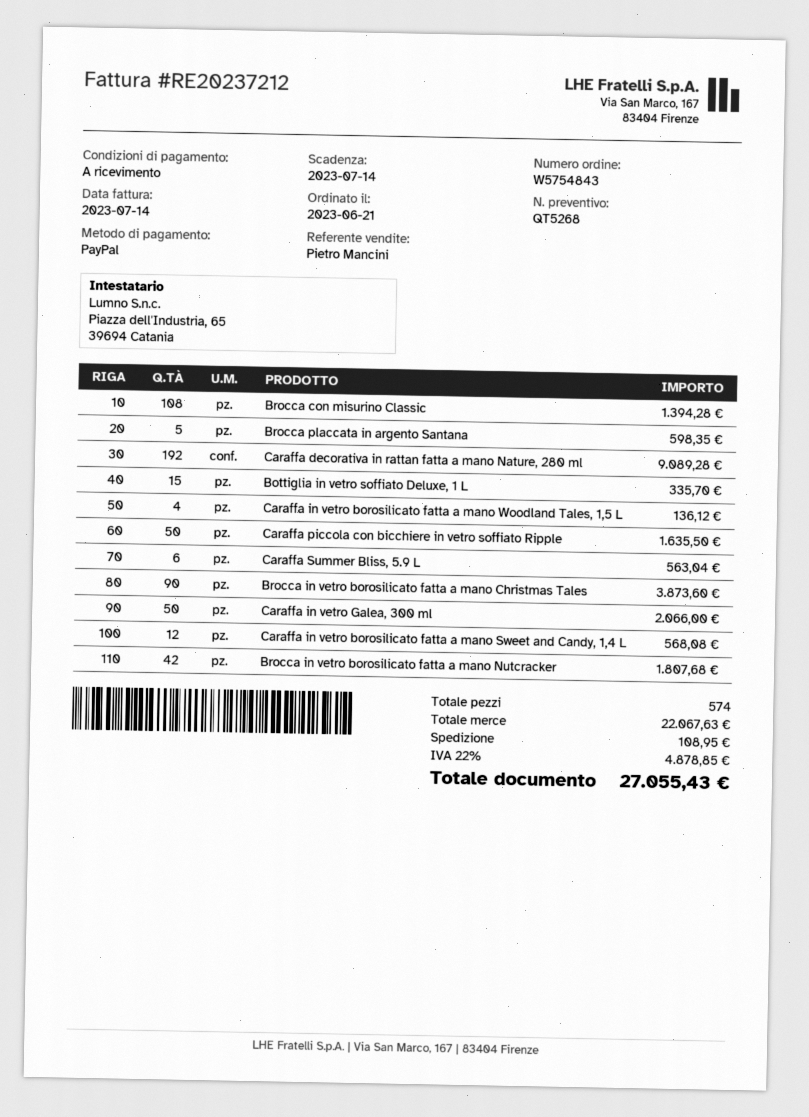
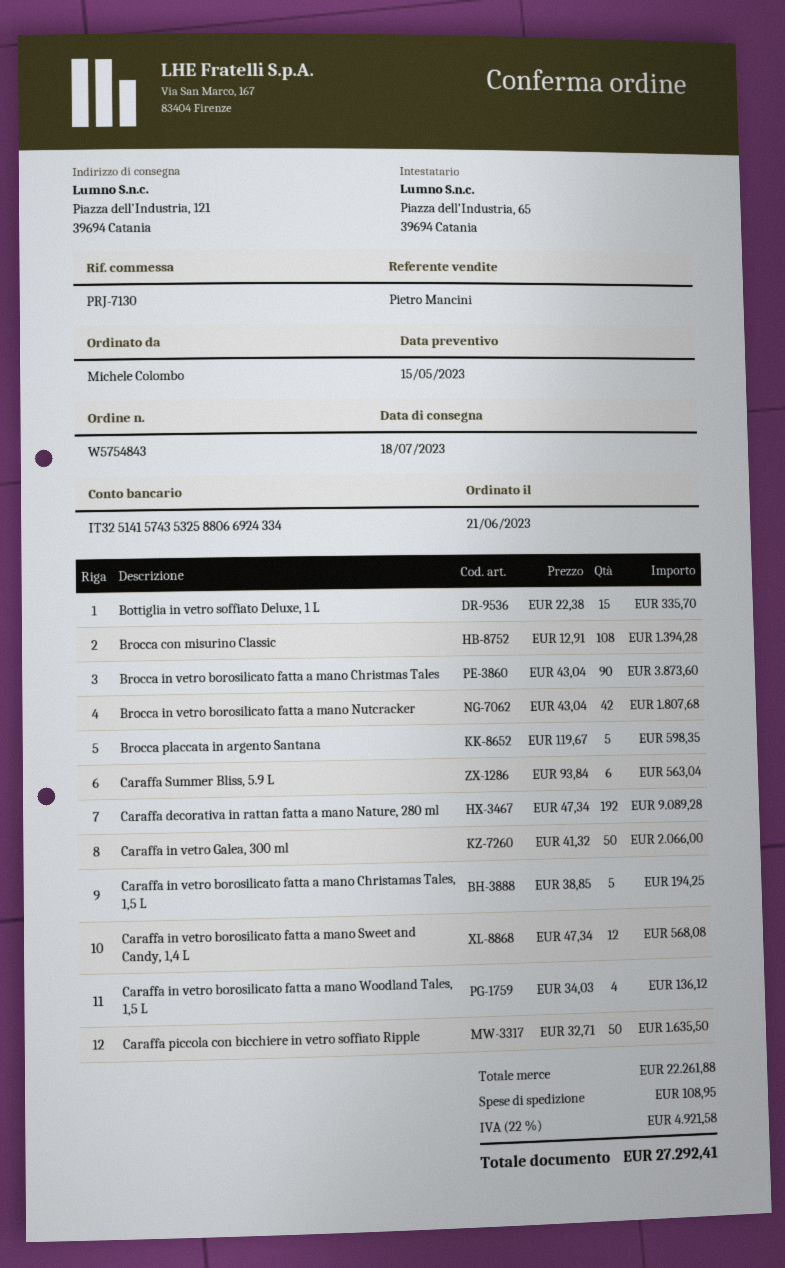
Caraffa in vetro borosilicato fatta a mano Christamas Tales, 1,5 L: none -> 5 for 194.25
subtotal: 22067.63 -> 22261.88
tax: 22% = 4878.85 -> 22% = 4921.58
total: 27055.43 -> 27292.41

